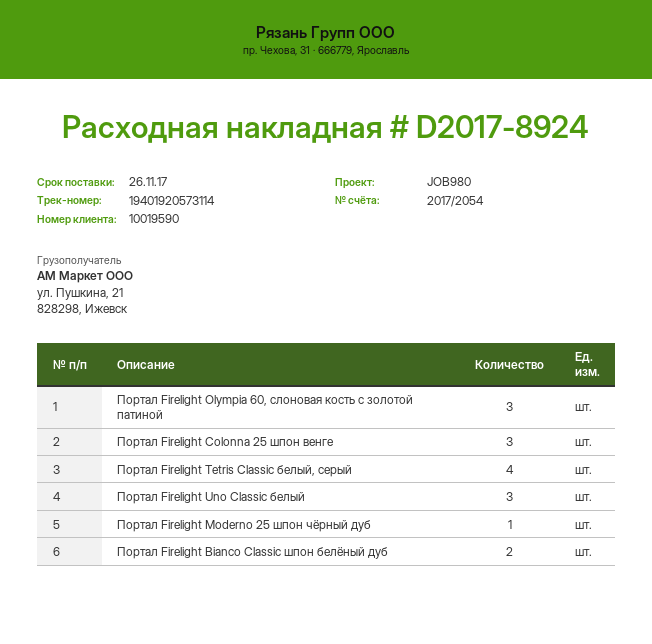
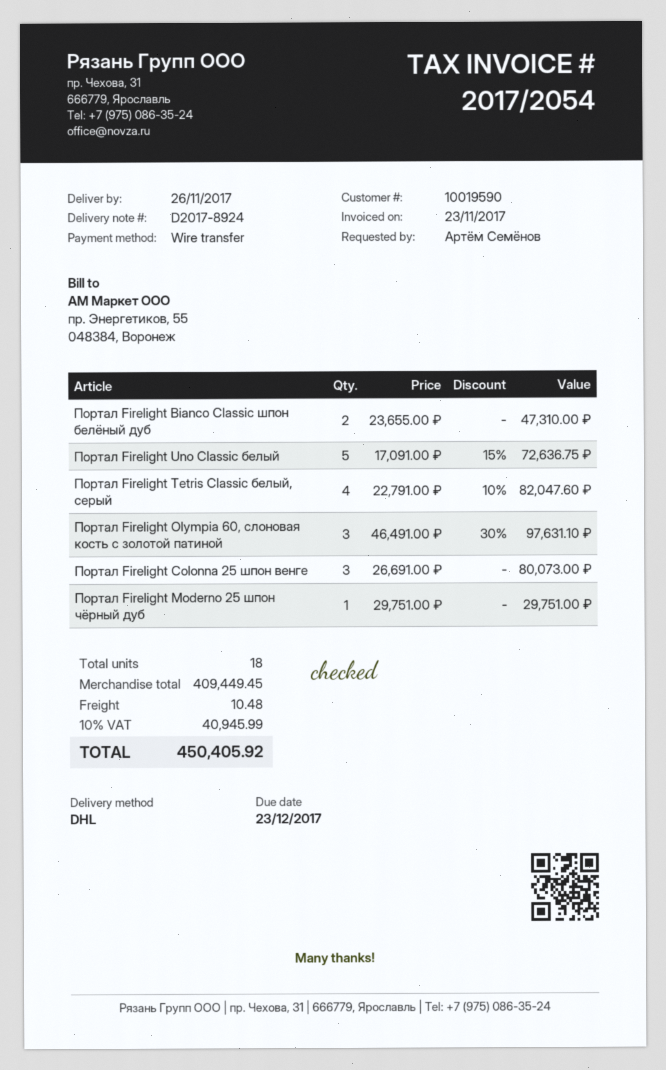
Портал Firelight Uno Classic белый: 3 -> 5

